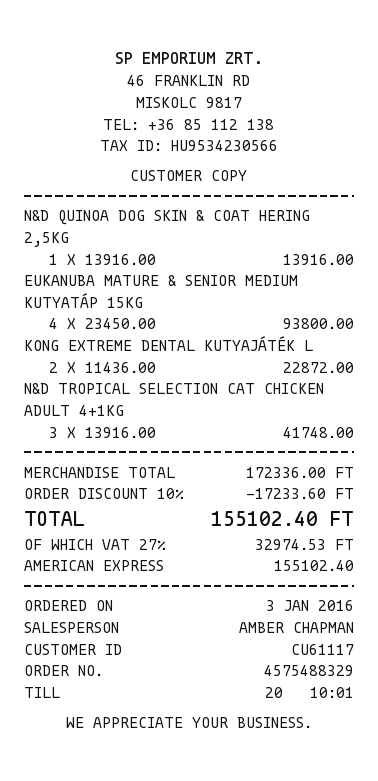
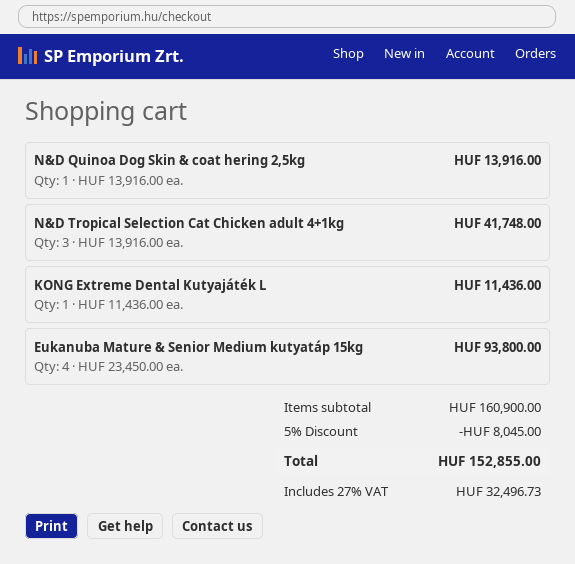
KONG EXTREME DENTAL KUTYAJÁTÉK L: 2 x 11436.00 = 22872.00 -> 1 x 11436.00 = 11436.00
subtotal: 172336.00 -> 160900.00
discount: 10% = 17233.60 -> 5% = 8045.00
tax: 27% = 32974.53 -> 27% = 32496.73
total: 155102.40 -> 152855.00

